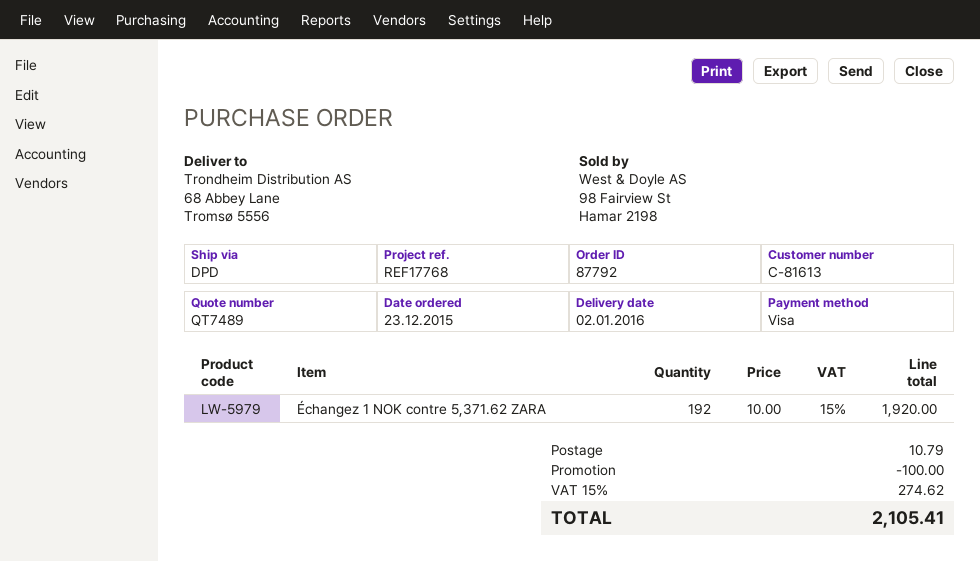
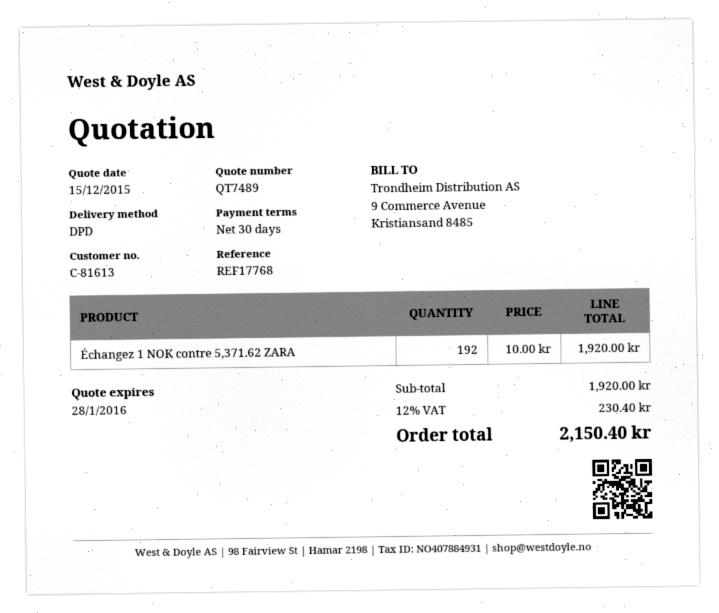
discount: 100.00 -> none
shipping: 10.79 -> none
tax: 15% = 274.62 -> 12% = 230.40
total: 2105.41 -> 2150.40

